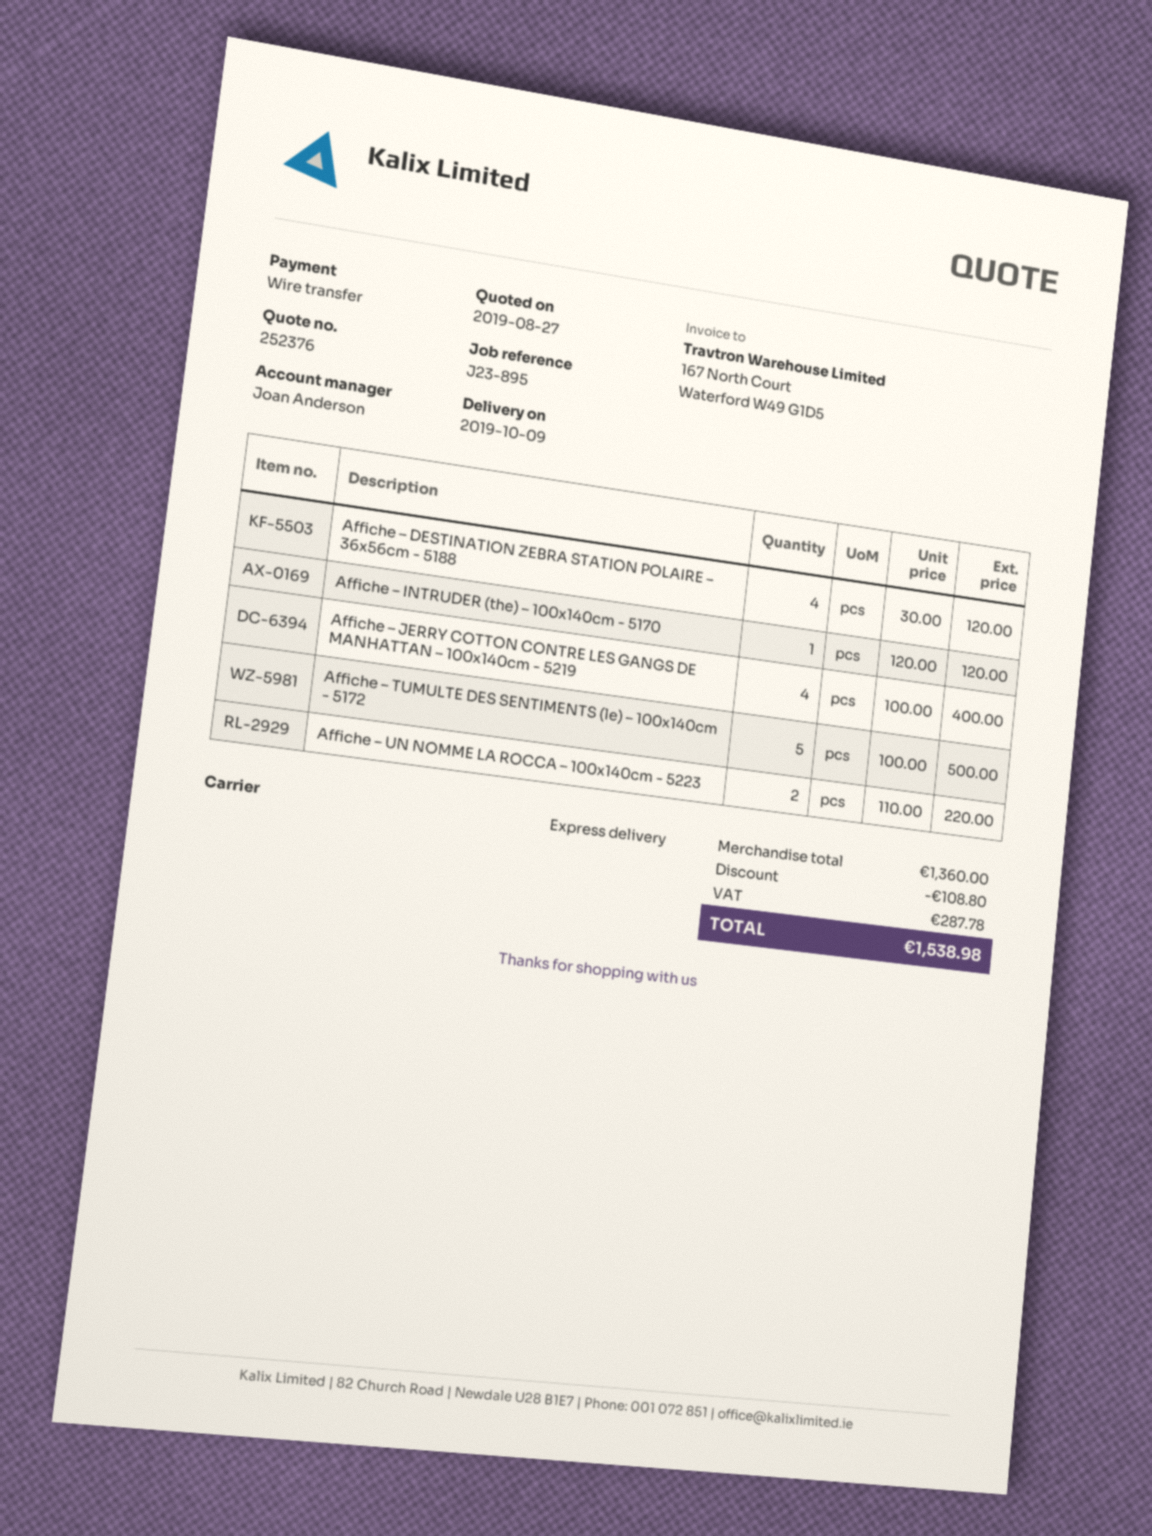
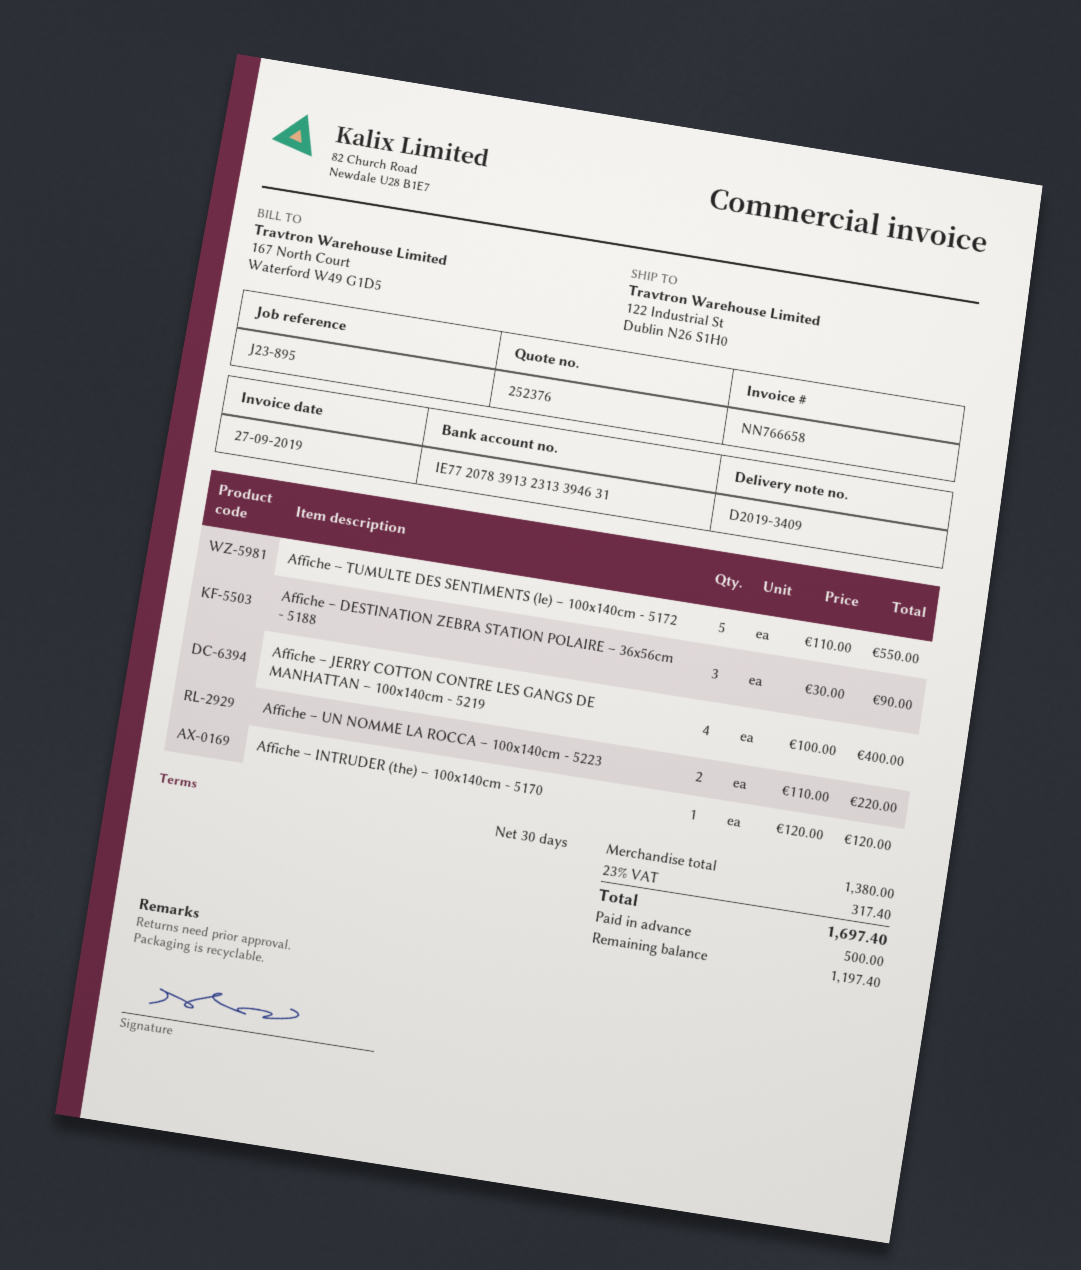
Affiche – DESTINATION ZEBRA STATION POLAIRE – 36x56cm - 5188: 4 x 30.00 = 120.00 -> 3 x 30.00 = 90.00
Affiche – TUMULTE DES SENTIMENTS (le) – 100x140cm - 5172: 5 x 100.00 = 500.00 -> 5 x 110.00 = 550.00
subtotal: 1360.00 -> 1380.00
discount: 108.80 -> none
tax: 287.78 -> 317.40
total: 1538.98 -> 1697.40

